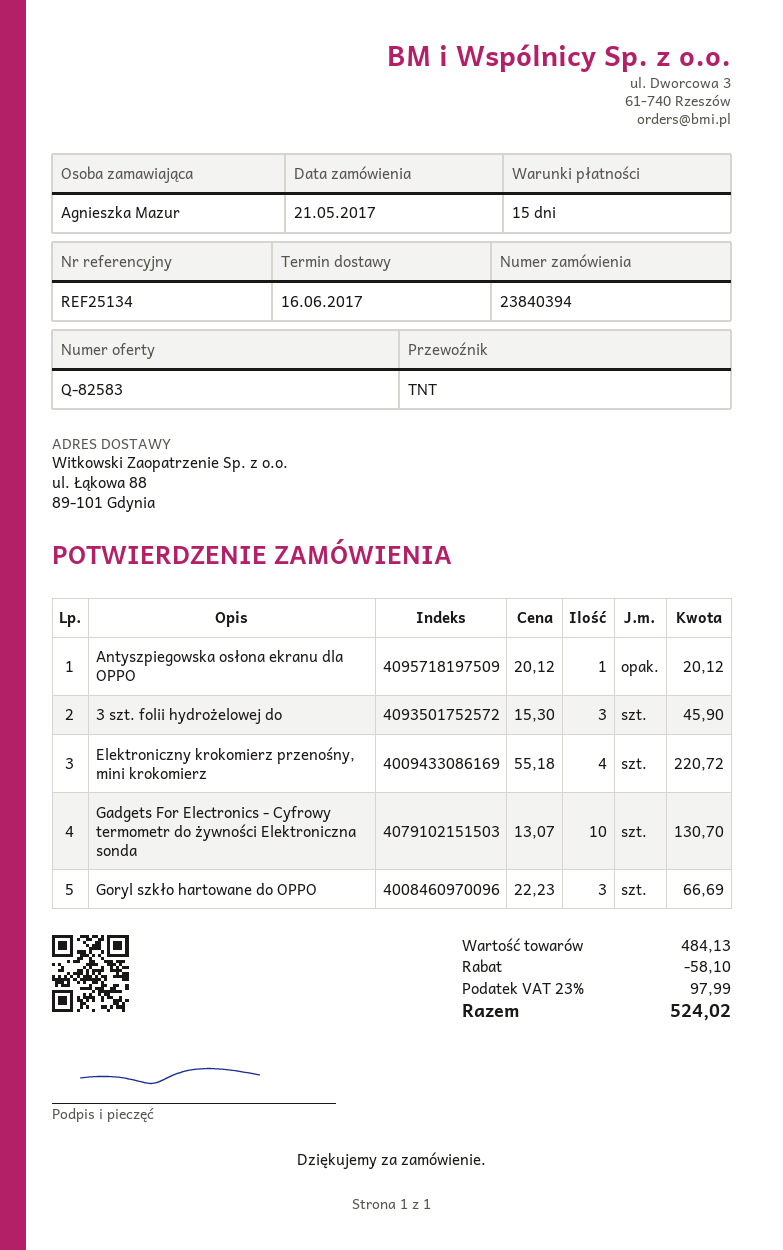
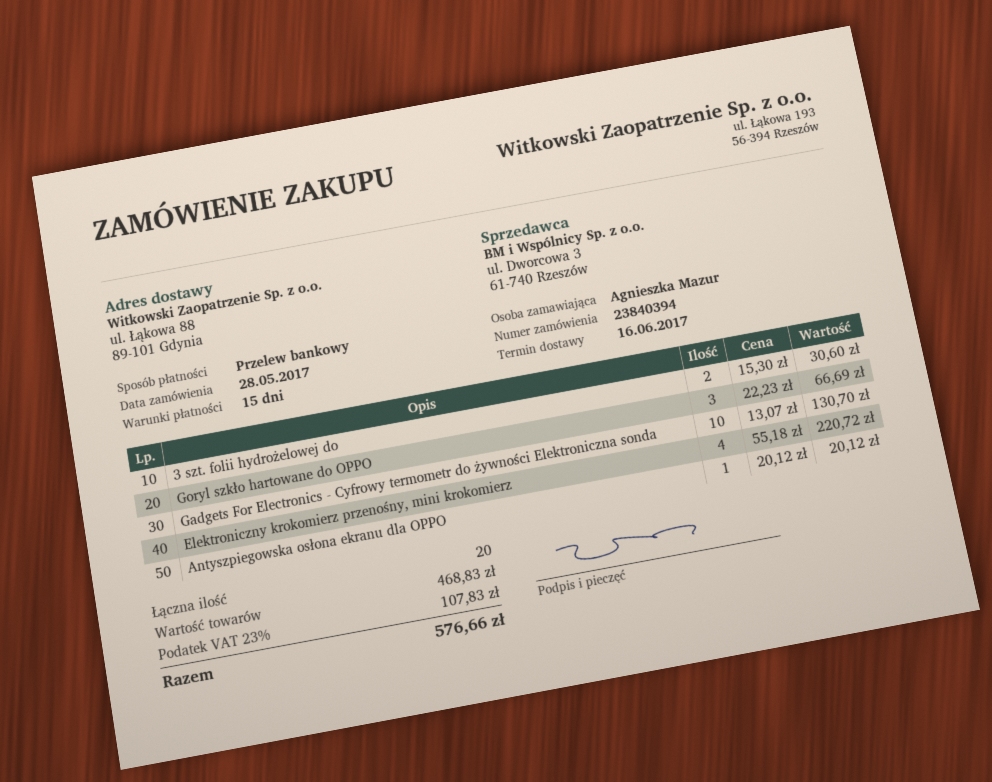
order date: 2017-05-21 -> 2017-05-28
3 szt. folii hydrożelowej do: 3 x 15.30 = 45.90 -> 2 x 15.30 = 30.60
subtotal: 484.13 -> 468.83
discount: 58.10 -> none
tax: 23% = 97.99 -> 23% = 107.83
total: 524.02 -> 576.66

